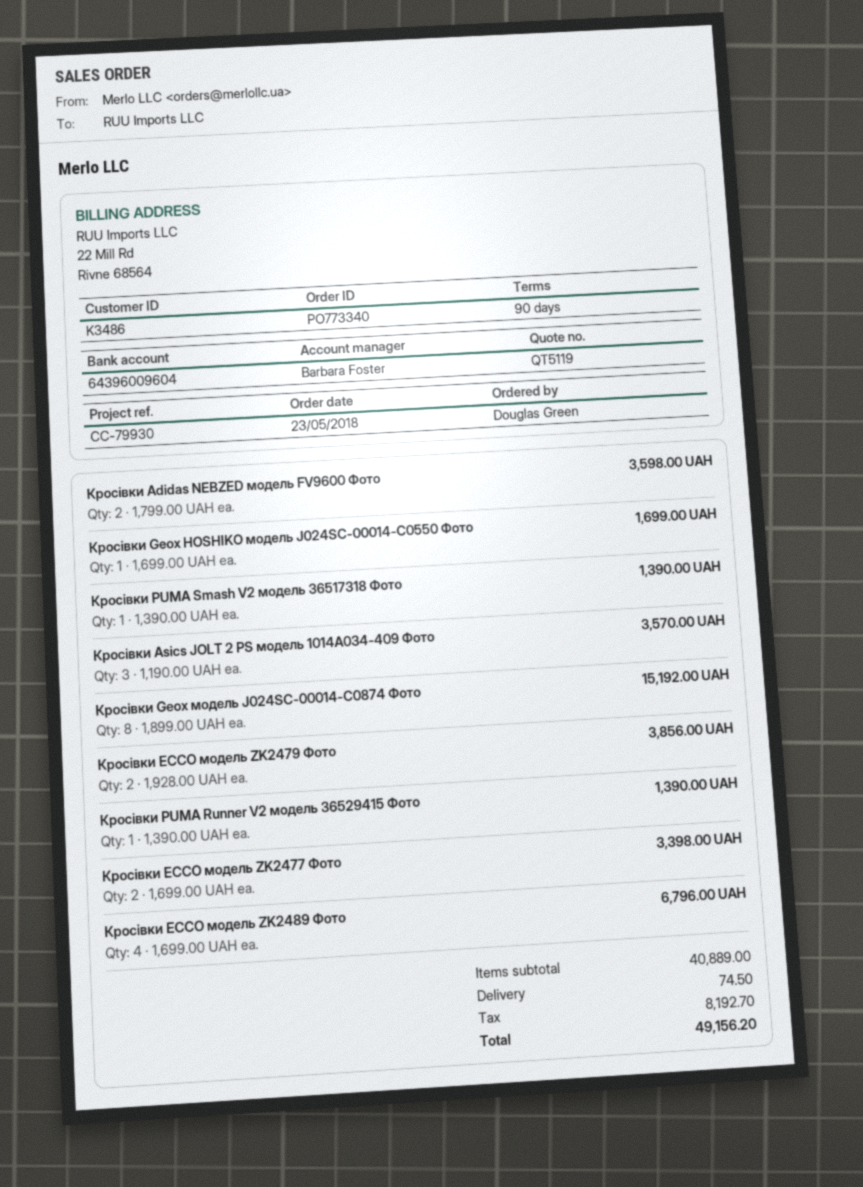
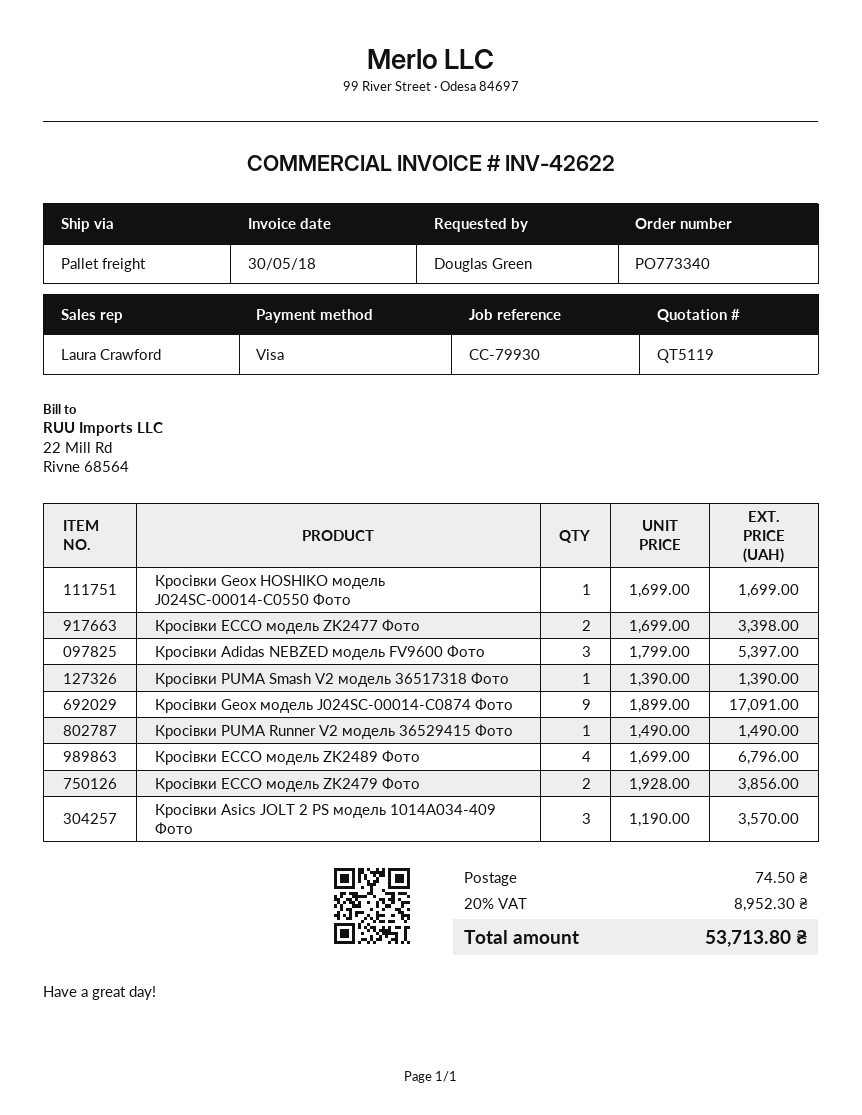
sales rep: Barbara Foster -> Laura Crawford
Кросівки Adidas NEBZED модель FV9600 Фото: 2 x 1799.00 = 3598.00 -> 3 x 1799.00 = 5397.00
Кросівки Geox модель J024SC-00014-C0874 Фото: 8 x 1899.00 = 15192.00 -> 9 x 1899.00 = 17091.00
Кросівки PUMA Runner V2 модель 36529415 Фото: 1 x 1390.00 = 1390.00 -> 1 x 1490.00 = 1490.00
tax: 8192.70 -> 8952.30
total: 49156.20 -> 53713.80

